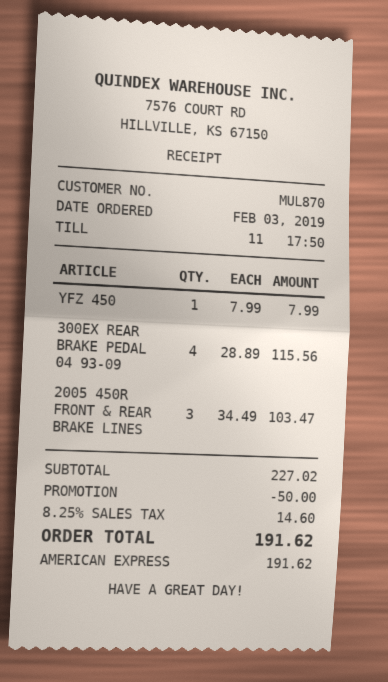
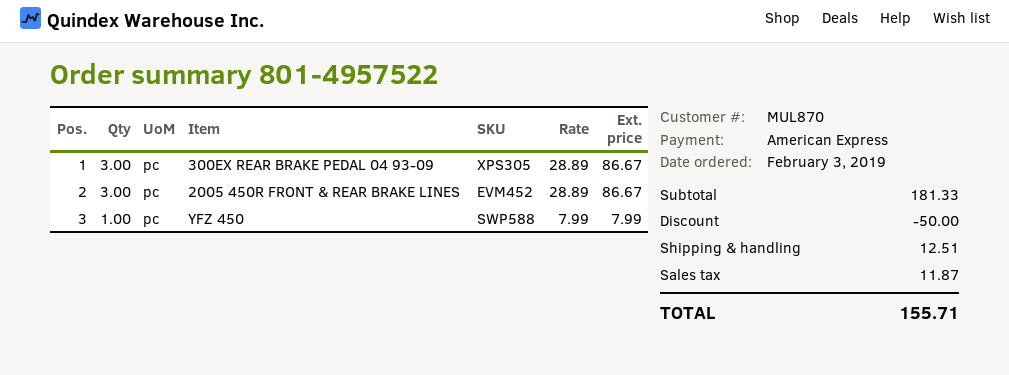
300EX REAR BRAKE PEDAL 04 93-09: 4 x 28.89 = 115.56 -> 3 x 28.89 = 86.67
2005 450R FRONT & REAR BRAKE LINES: 3 x 34.49 = 103.47 -> 3 x 28.89 = 86.67
subtotal: 227.02 -> 181.33
shipping: none -> 12.51
tax: 14.60 -> 11.87
total: 191.62 -> 155.71

